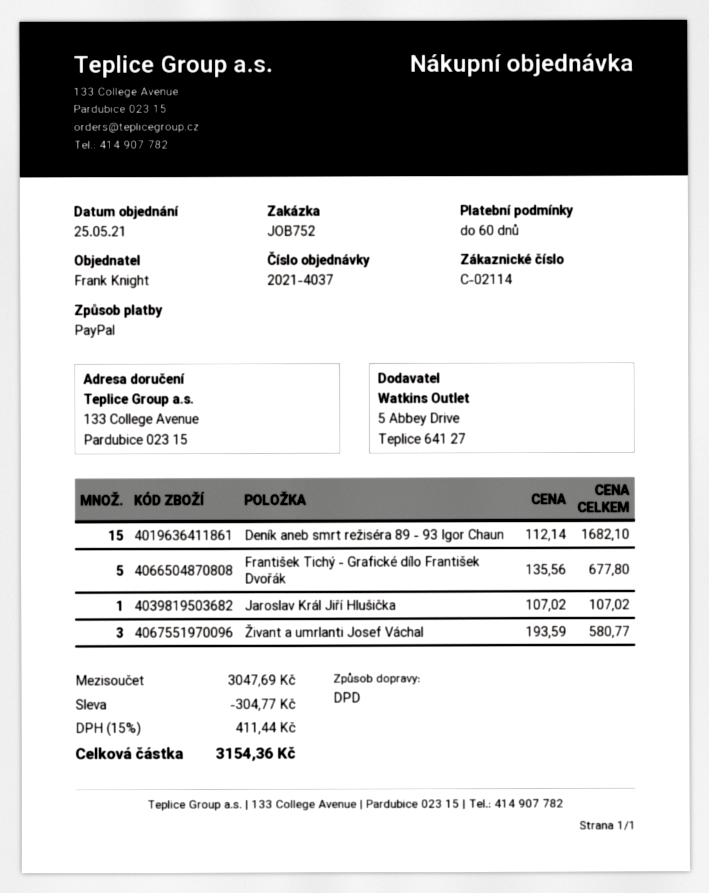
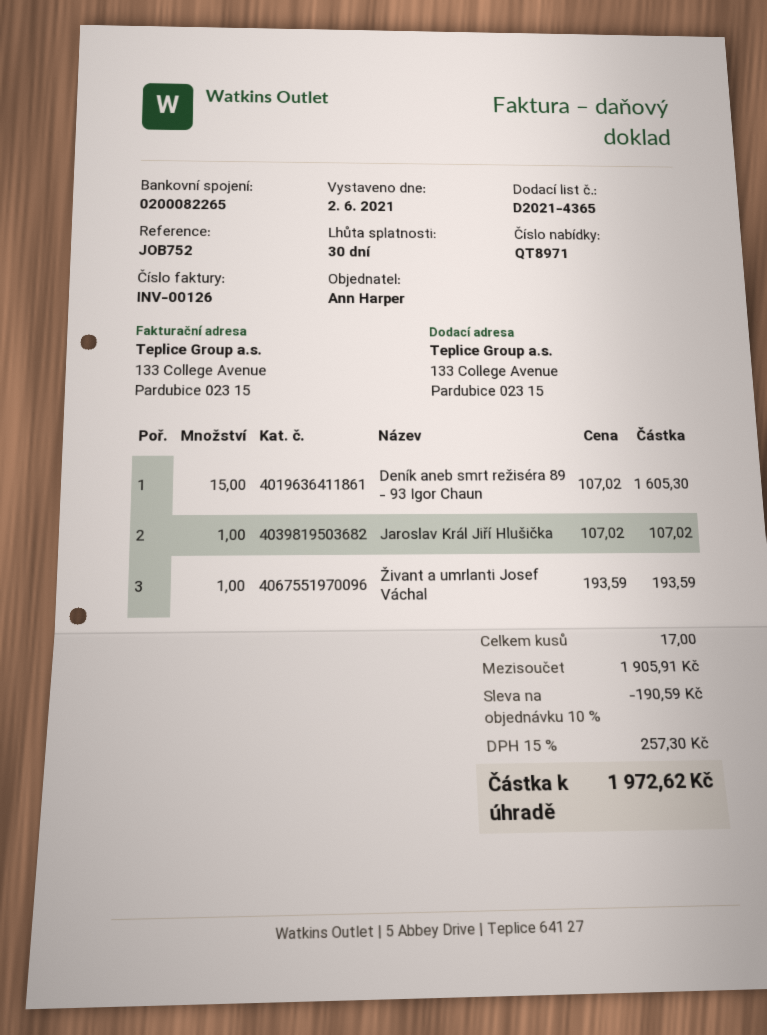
payment terms: 60 days -> 30 days
ordered by: Frank Knight -> Ann Harper
Deník aneb smrt režiséra 89 - 93 Igor Chaun: 15 x 112.14 = 1682.10 -> 15 x 107.02 = 1605.30
František Tichý - Grafické dílo František Dvořák: 5 x 135.56 = 677.80 -> none
Živant a umrlanti Josef Váchal: 3 x 193.59 = 580.77 -> 1 x 193.59 = 193.59
subtotal: 3047.69 -> 1905.91
discount: 304.77 -> 190.59
tax: 15% = 411.44 -> 15% = 257.30
total: 3154.36 -> 1972.62

